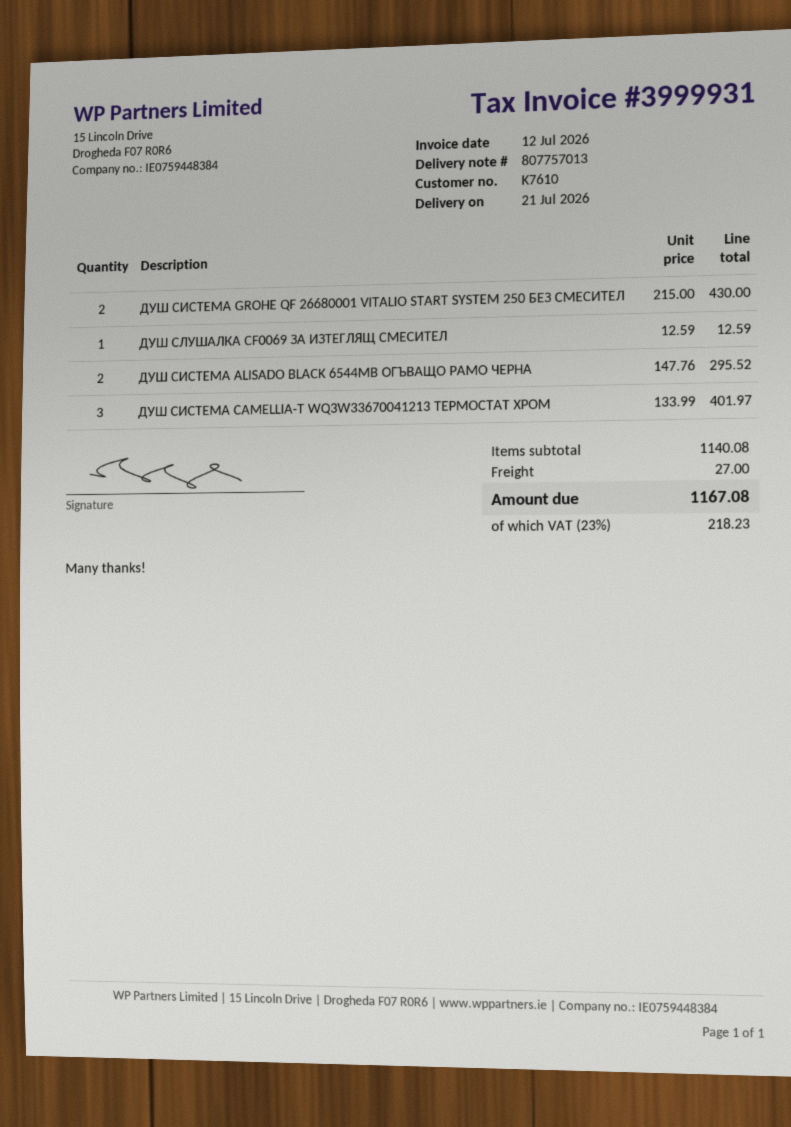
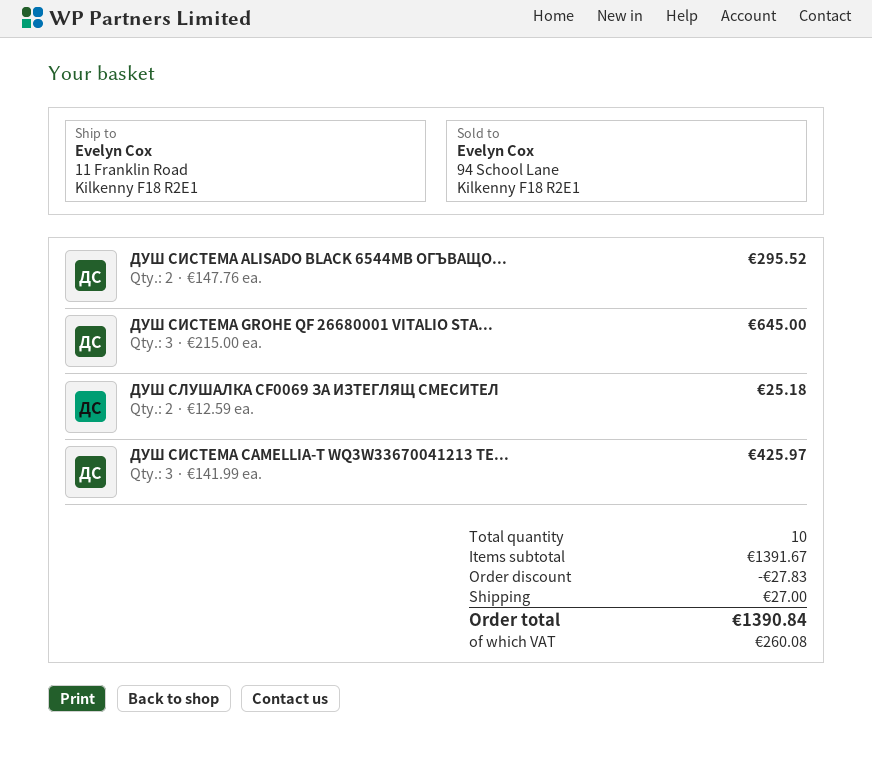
ДУШ СИСТЕМА GROHE QF 26680001 VITALIO START SYSTEM 250 БЕЗ СМЕСИТЕЛ: 2 x 215.00 = 430.00 -> 3 x 215.00 = 645.00
ДУШ СЛУШАЛКА CF0069 ЗА ИЗТЕГЛЯЩ СМЕСИТЕЛ: 1 x 12.59 = 12.59 -> 2 x 12.59 = 25.18
ДУШ СИСТЕМА CAMELLIA-T WQ3W33670041213 ТЕРМОСТАТ ХРОМ: 3 x 133.99 = 401.97 -> 3 x 141.99 = 425.97
subtotal: 1140.08 -> 1391.67
discount: none -> 27.83
tax: 218.23 -> 260.08
total: 1167.08 -> 1390.84

